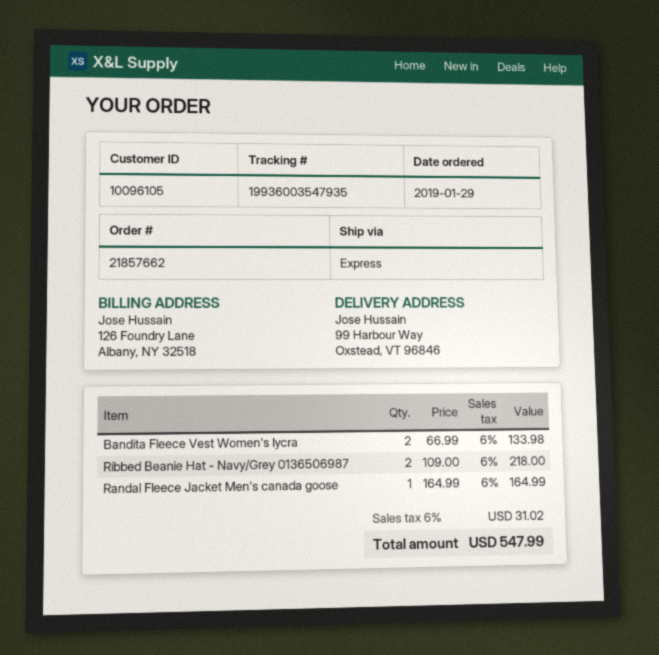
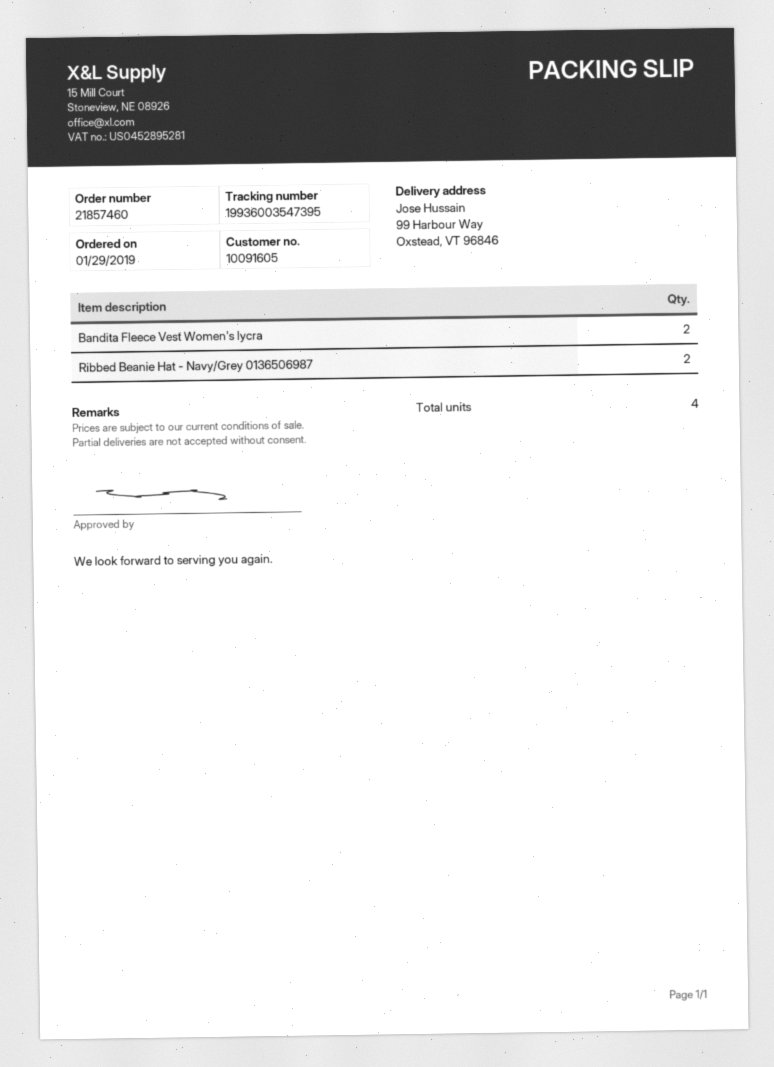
order number: 21857662 -> 21857460
customer number: 10096105 -> 10091605
tracking number: 19936003547935 -> 19936003547395
Randal Fleece Jacket Men's canada goose: 1 -> none

